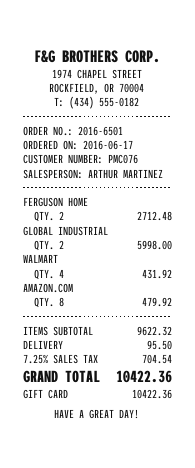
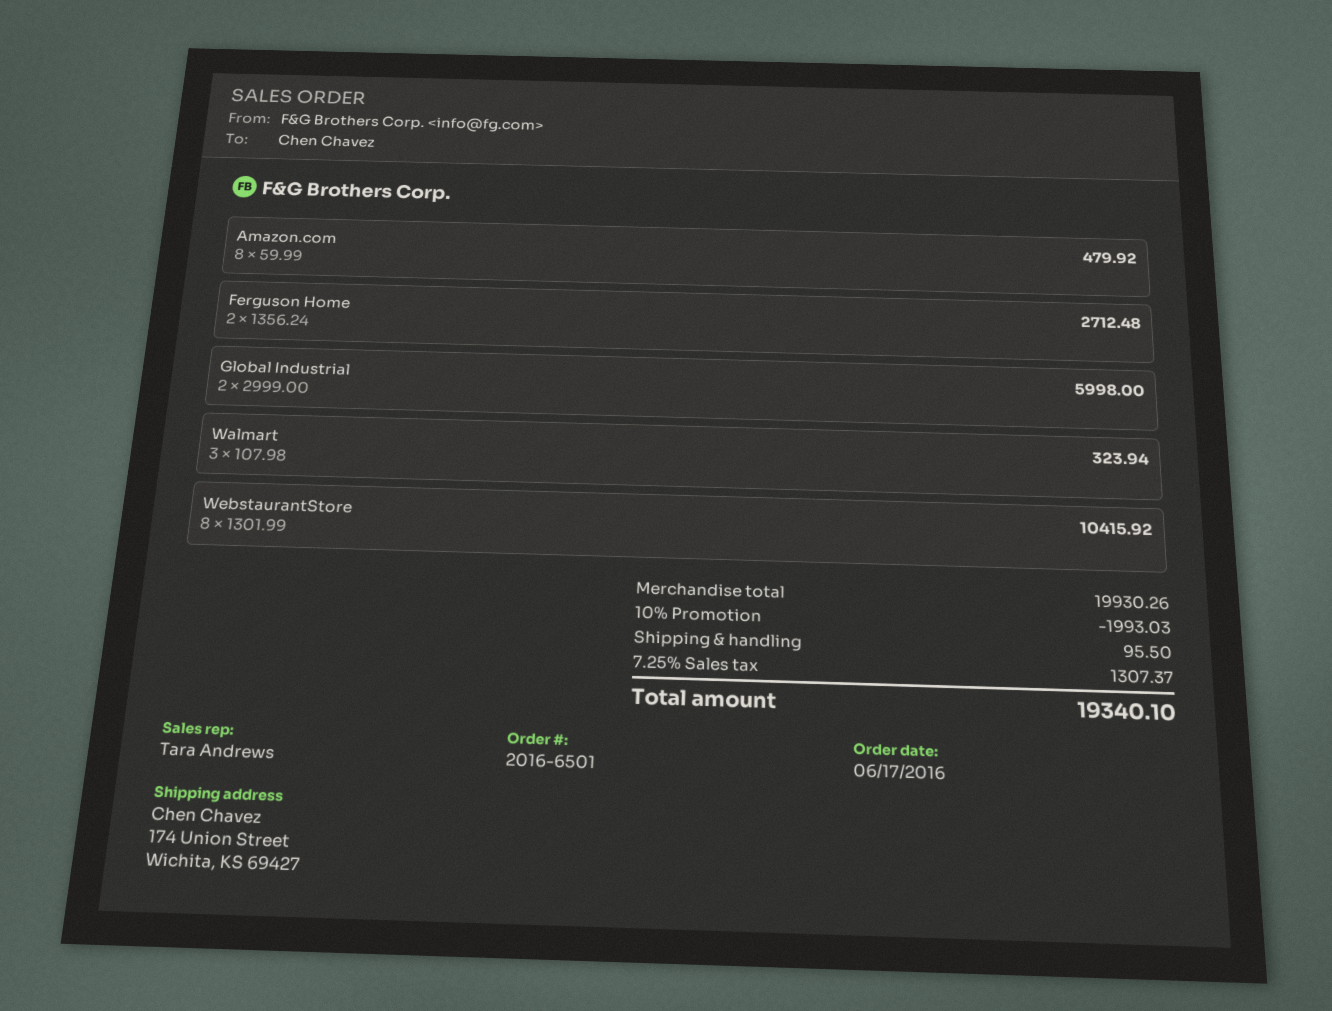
sales rep: ARTHUR MARTINEZ -> Tara Andrews
WALMART: 4 for 431.92 -> 3 for 323.94
WebstaurantStore: none -> 8 for 10415.92
subtotal: 9622.32 -> 19930.26
discount: none -> 10% = 1993.03
tax: 7.25% = 704.54 -> 7.25% = 1307.37
total: 10422.36 -> 19340.10

